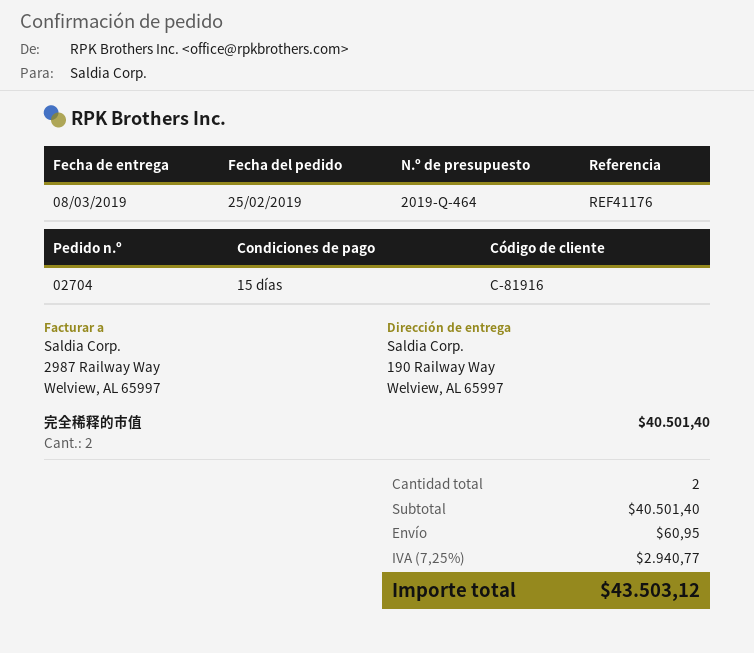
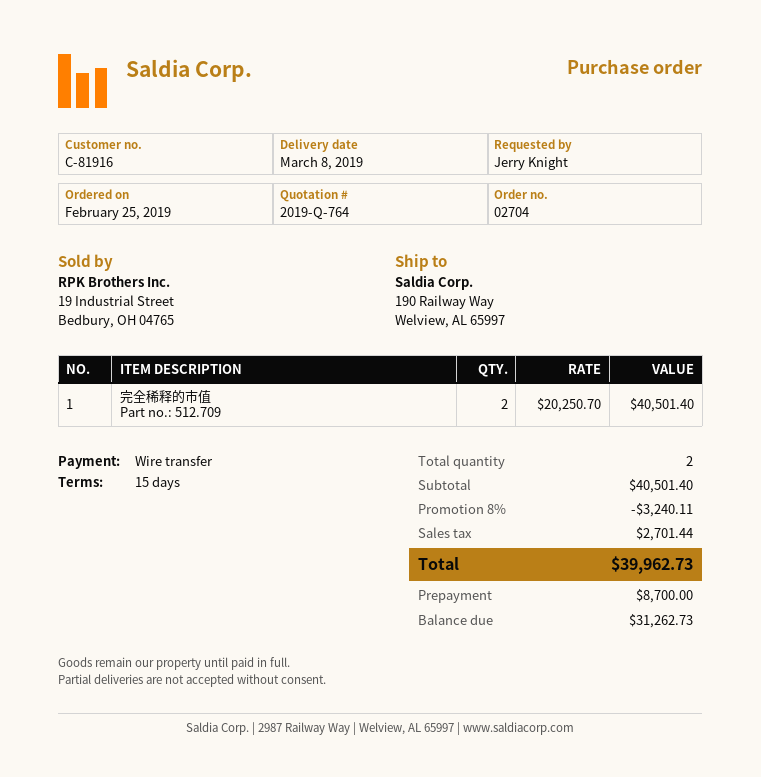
quote number: 2019-Q-464 -> 2019-Q-764
discount: none -> 8% = 3240.11
shipping: 60.95 -> none
tax: 2940.77 -> 2701.44
total: 43503.12 -> 39962.73

